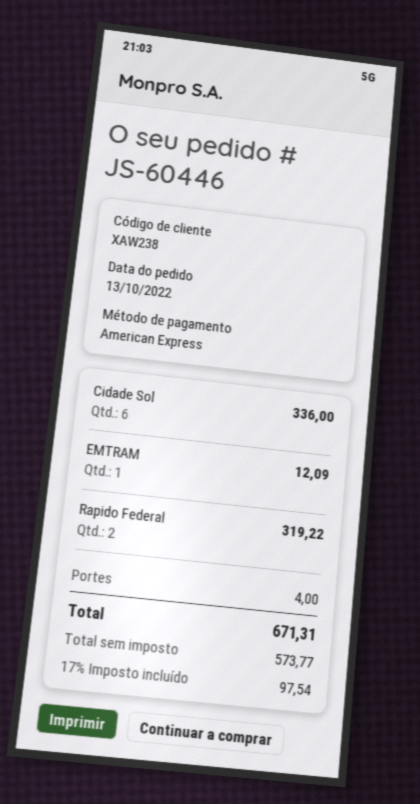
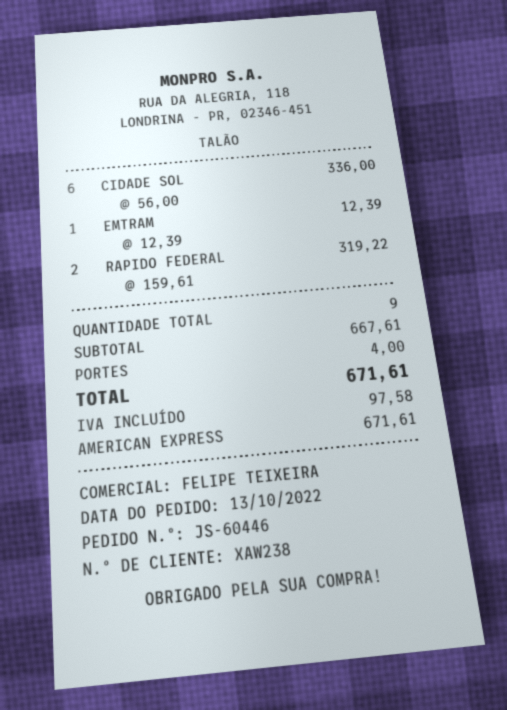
EMTRAM: 1 for 12.09 -> 1 for 12.39
tax: 97.54 -> 97.58
total: 671.31 -> 671.61

